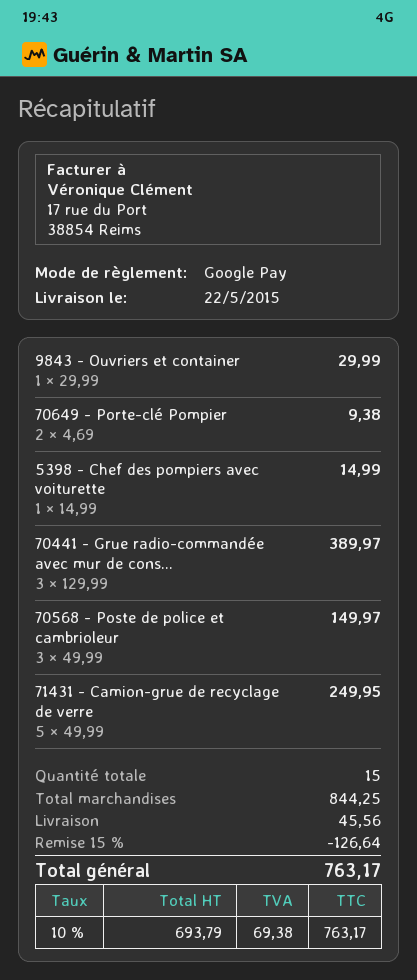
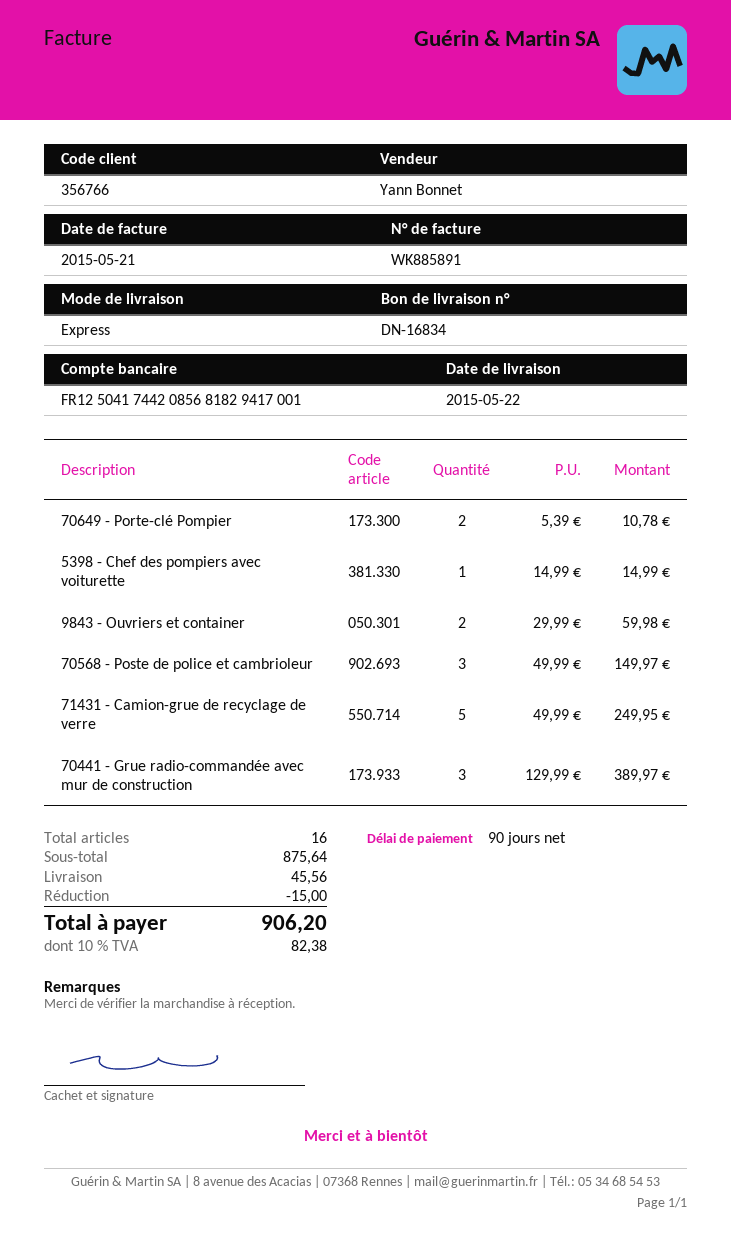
9843 - Ouvriers et container: 1 x 29.99 = 29.99 -> 2 x 29.99 = 59.98
70649 - Porte-clé Pompier: 2 x 4.69 = 9.38 -> 2 x 5.39 = 10.78
total quantity: 15 -> 16
subtotal: 844.25 -> 875.64
discount: 126.64 -> 15.00
tax: 10% = 69.38 -> 10% = 82.38
total: 763.17 -> 906.20

